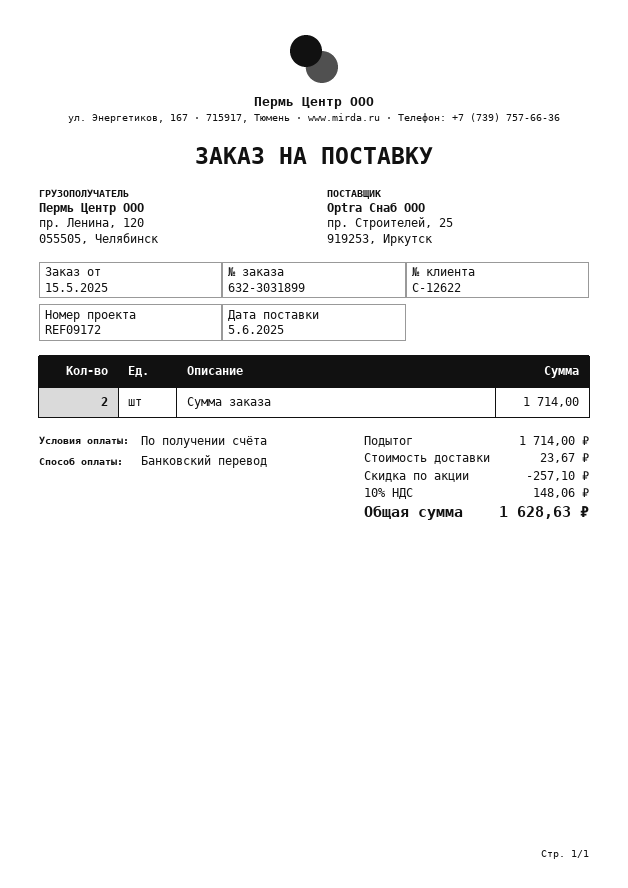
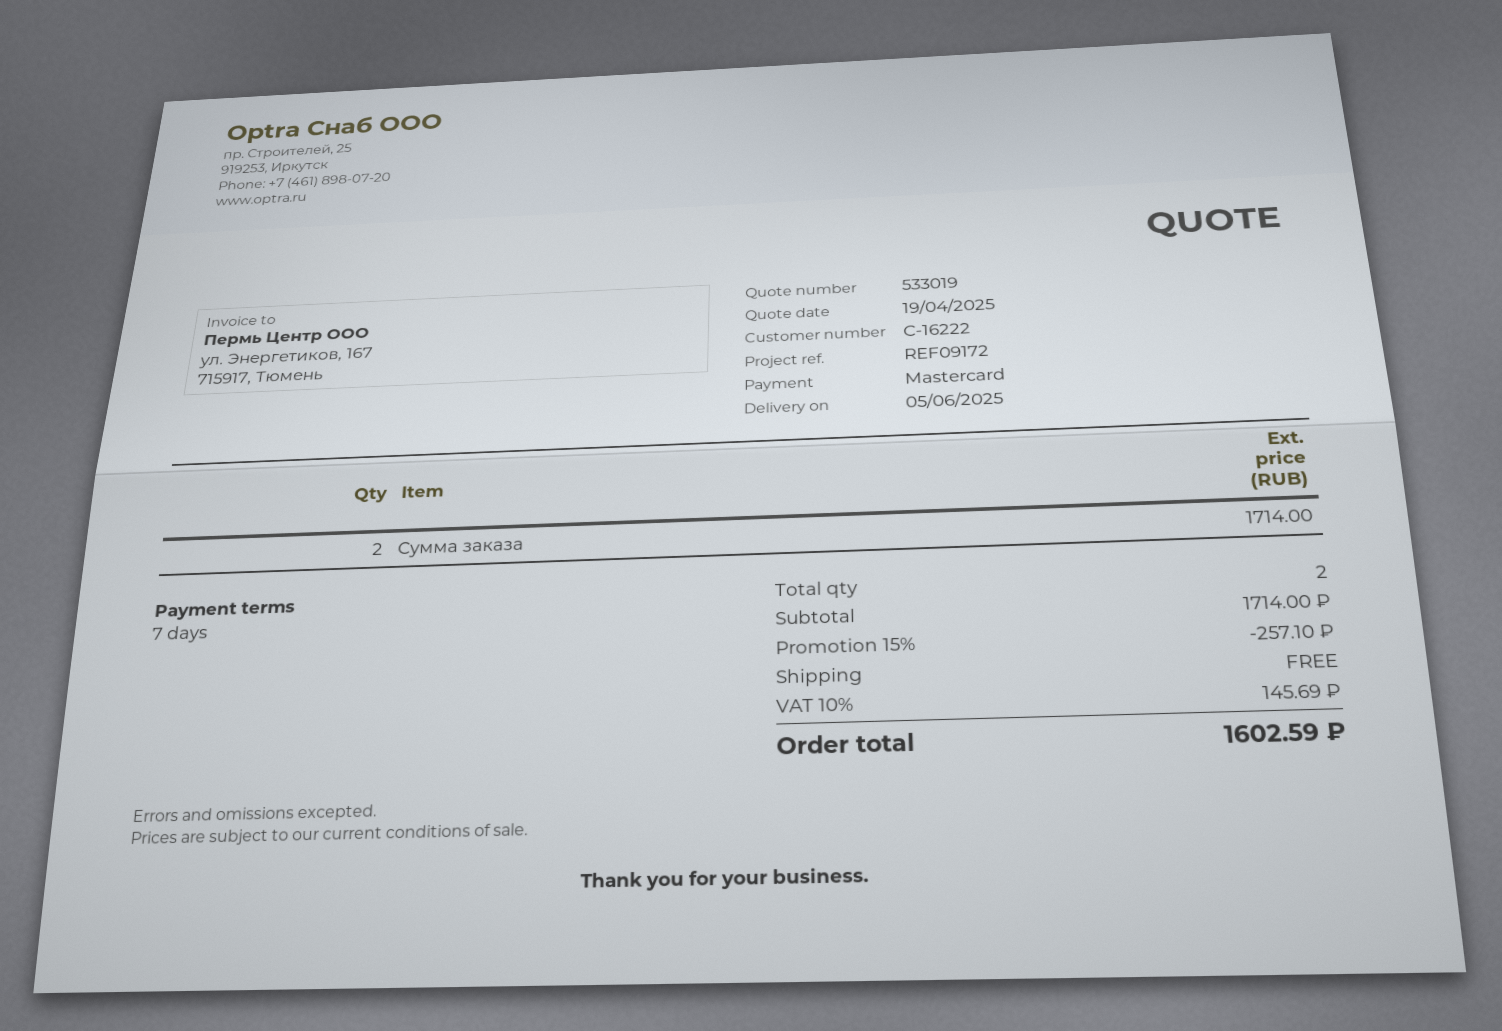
payment terms: on receipt -> 7 days
customer number: C-12622 -> C-16222
payment method: bank transfer -> Mastercard
shipping: 23.67 -> 0.00
tax: 10% = 148.06 -> 10% = 145.69
total: 1628.63 -> 1602.59

